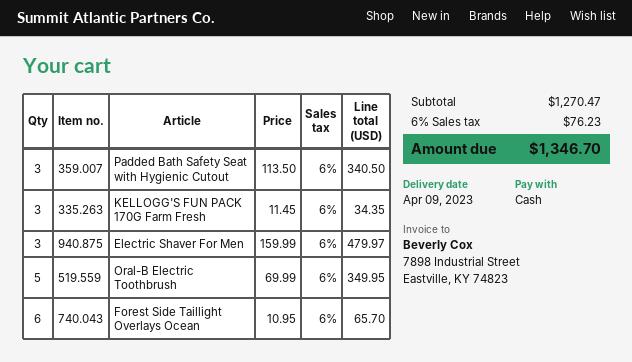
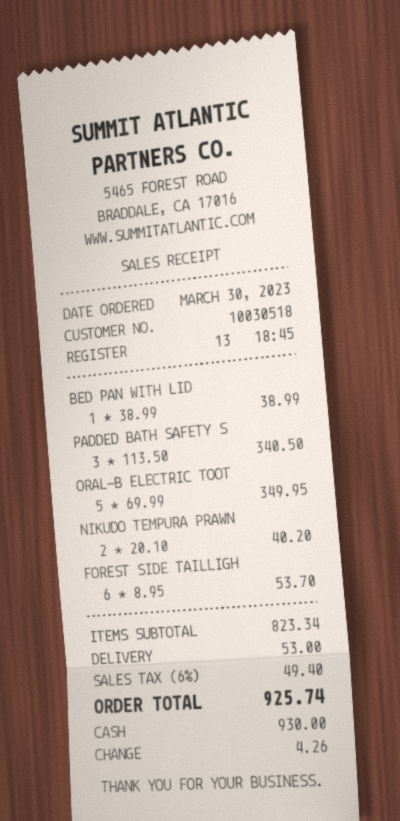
KELLOGG'S FUN PACK 170G Farm Fresh: 3 x 11.45 = 34.35 -> none
Electric Shaver For Men: 3 x 159.99 = 479.97 -> none
Forest Side Taillight Overlays Ocean: 6 x 10.95 = 65.70 -> 6 x 8.95 = 53.70
BED PAN WITH LID: none -> 1 x 38.99 = 38.99
NIKUDO TEMPURA PRAWN: none -> 2 x 20.10 = 40.20
subtotal: 1270.47 -> 823.34
shipping: none -> 53.00
tax: 6% = 76.23 -> 6% = 49.40
total: 1346.70 -> 925.74

